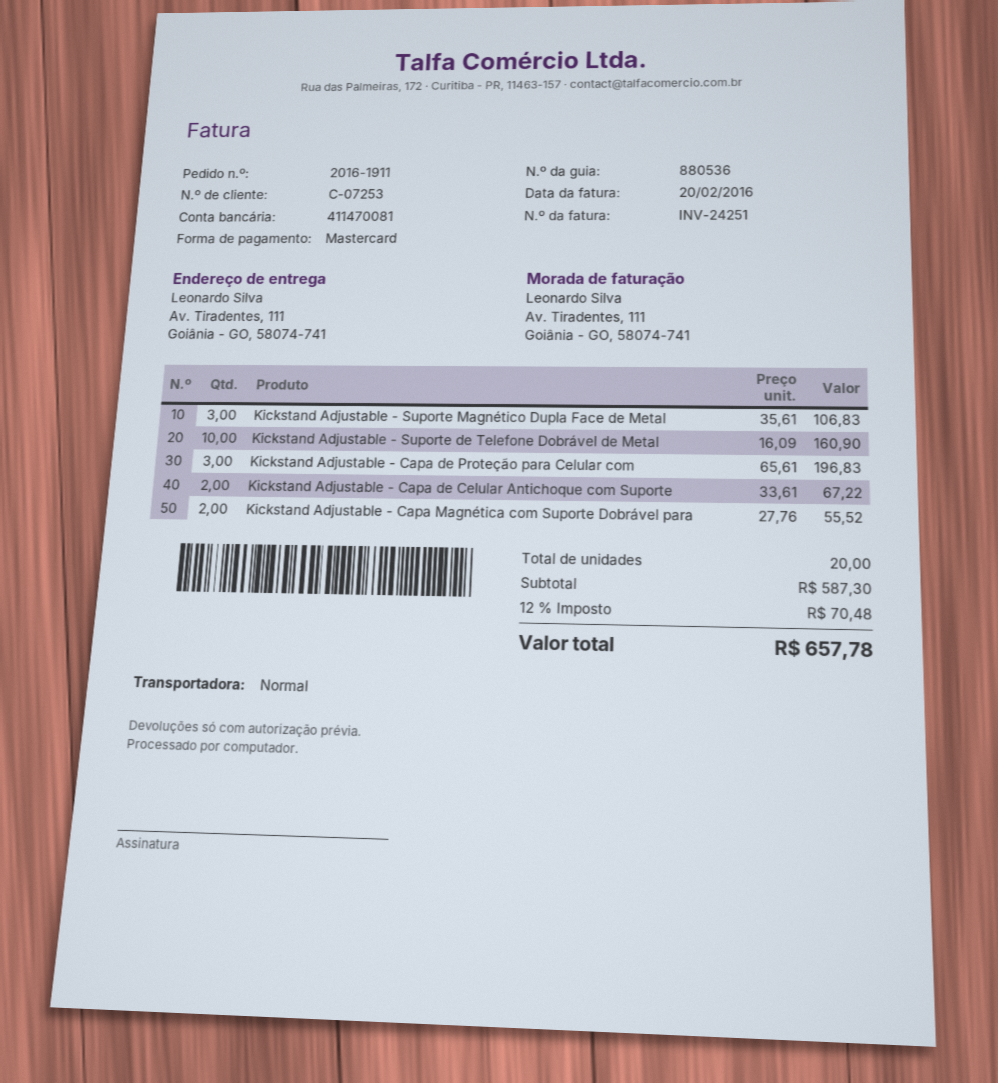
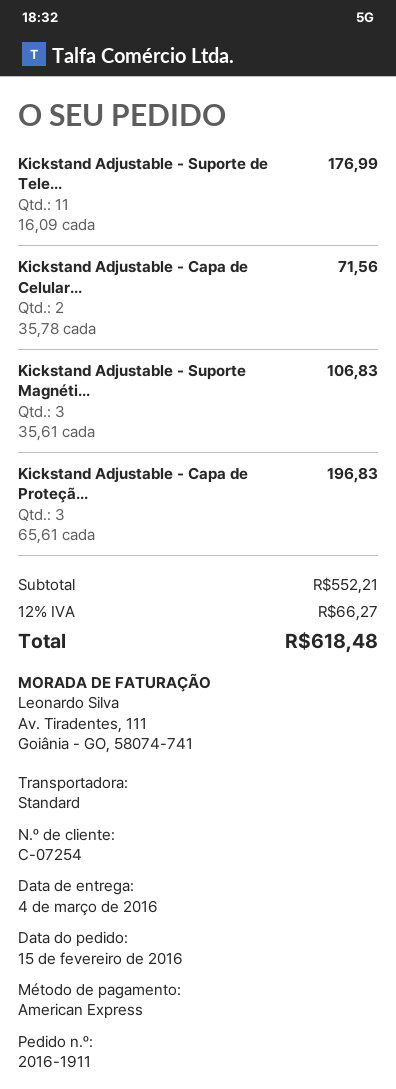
customer number: C-07253 -> C-07254
payment method: Mastercard -> American Express
Kickstand Adjustable - Suporte de Telefone Dobrável de Metal: 10 x 16.09 = 160.90 -> 11 x 16.09 = 176.99
Kickstand Adjustable - Capa de Celular Antichoque com Suporte: 2 x 33.61 = 67.22 -> 2 x 35.78 = 71.56
Kickstand Adjustable - Capa Magnética com Suporte Dobrável para: 2 x 27.76 = 55.52 -> none
subtotal: 587.30 -> 552.21
tax: 12% = 70.48 -> 12% = 66.27
total: 657.78 -> 618.48

